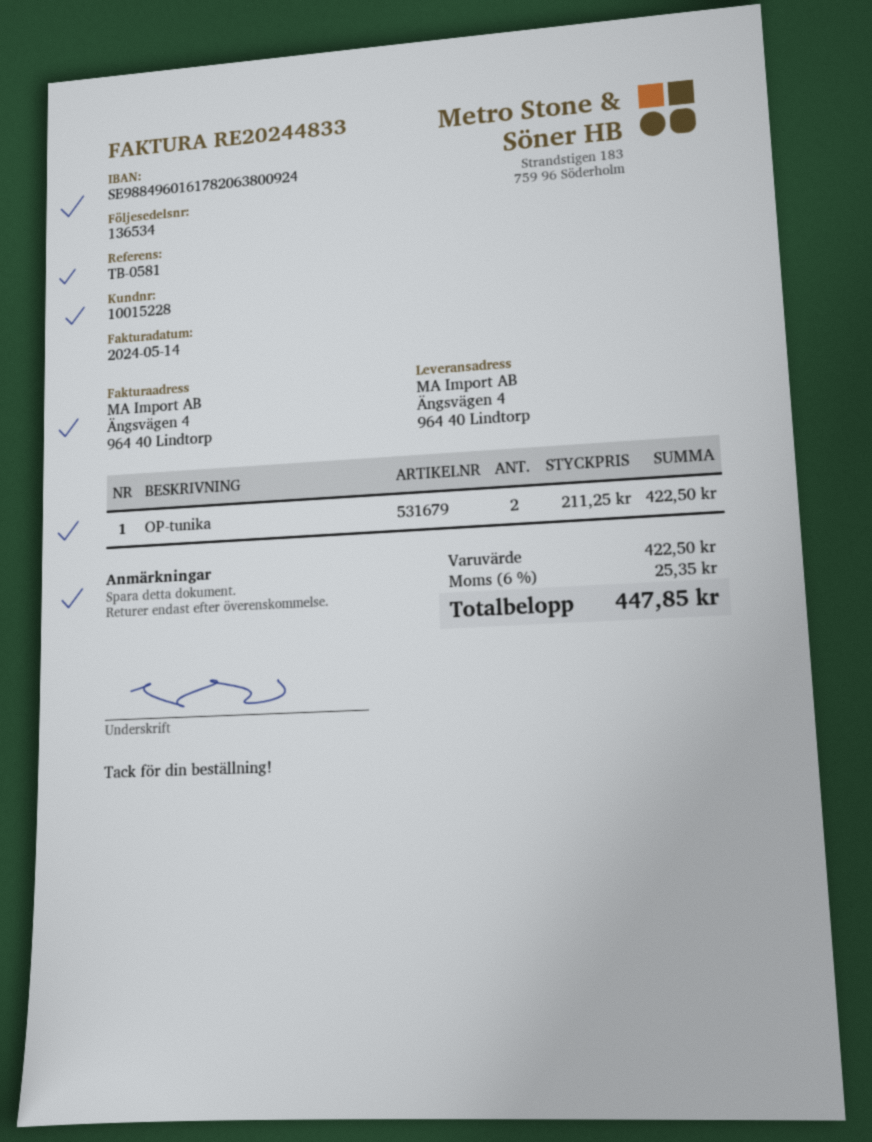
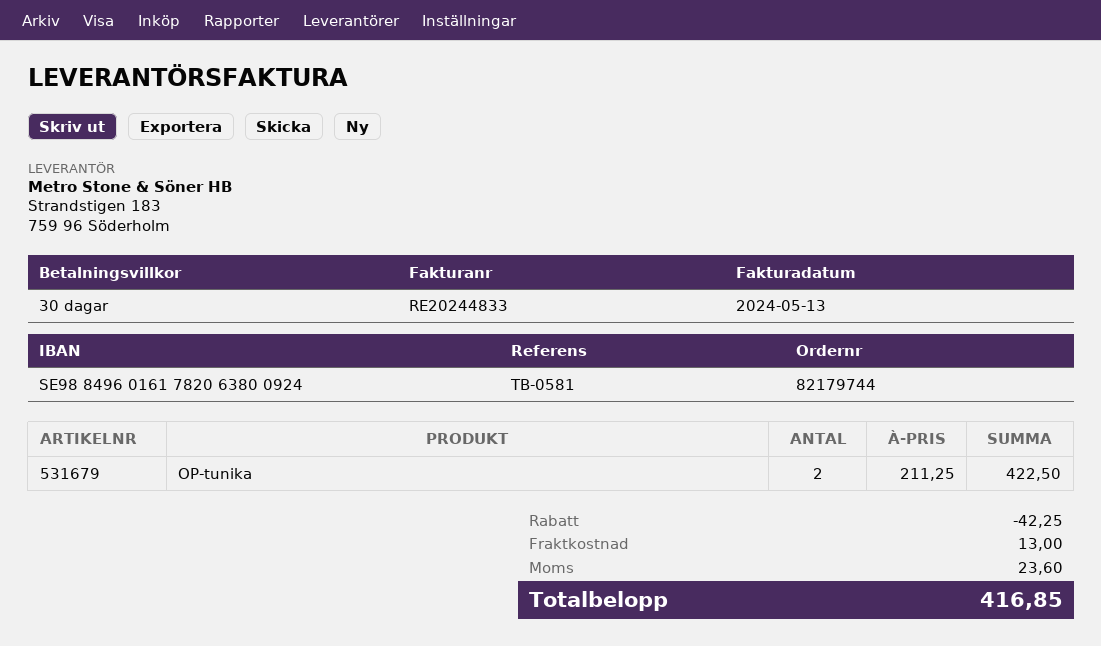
invoice date: 2024-05-14 -> 2024-05-13
discount: none -> 42.25
shipping: none -> 13.00
tax: 25.35 -> 23.60
total: 447.85 -> 416.85

